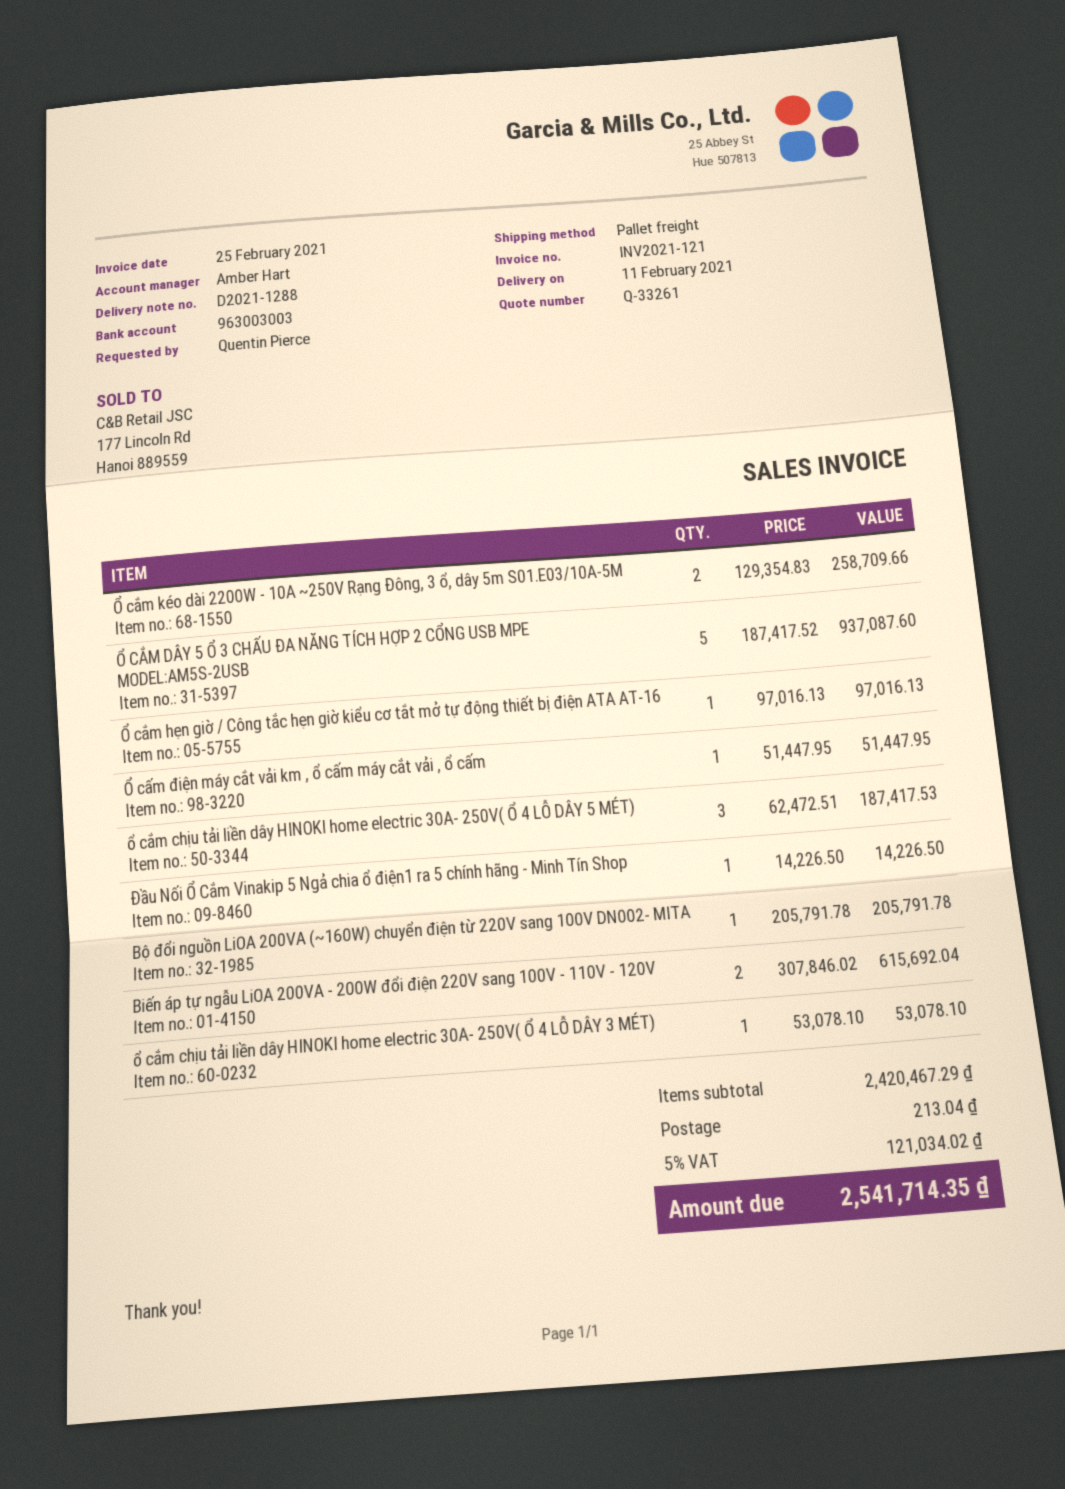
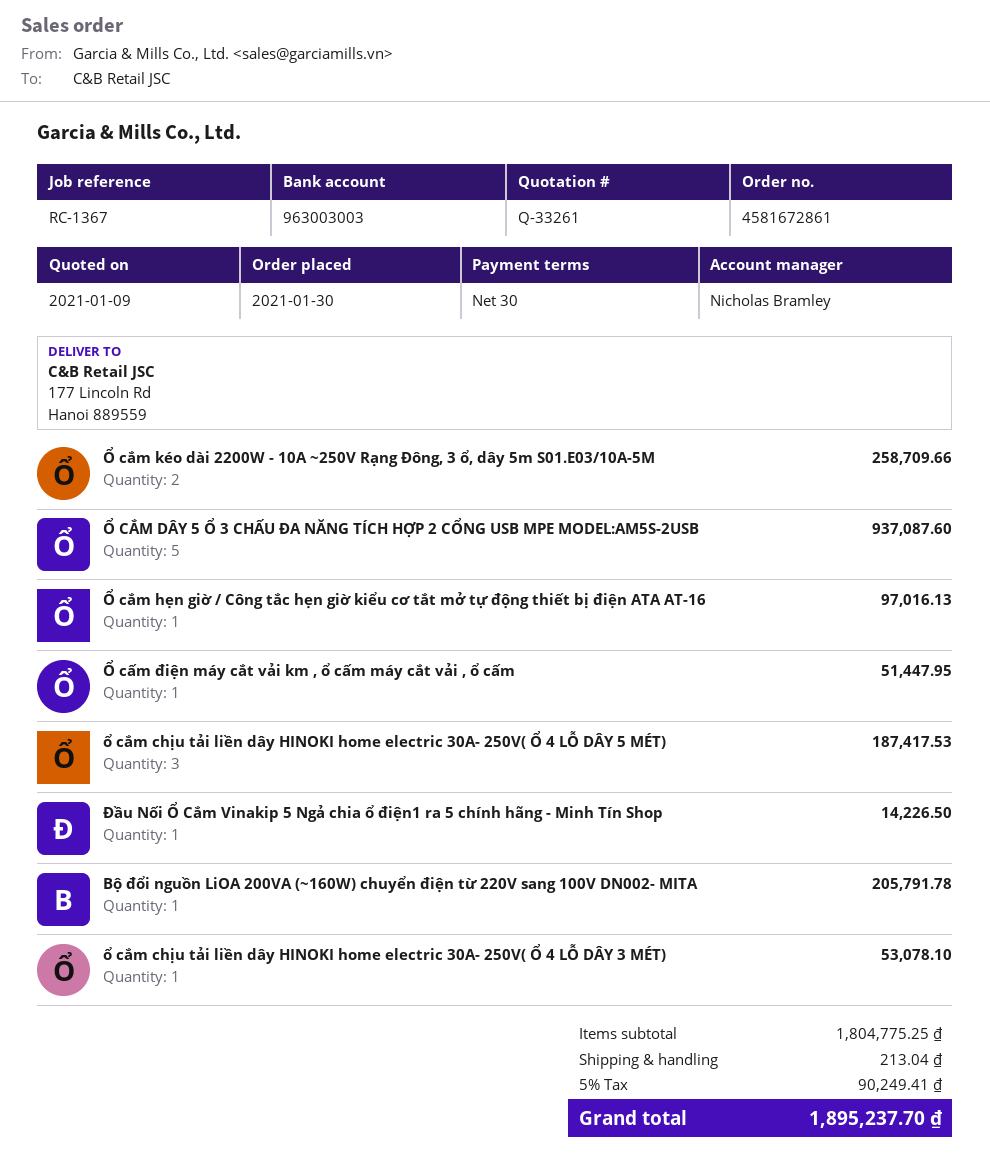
sales rep: Amber Hart -> Nicholas Bramley
Biến áp tự ngẫu LiOA 200VA - 200W đổi điện 220V sang 100V - 110V - 120V: 2 for 615692.04 -> none
subtotal: 2420467.29 -> 1804775.25
tax: 5% = 121034.02 -> 5% = 90249.41
total: 2541714.35 -> 1895237.70

